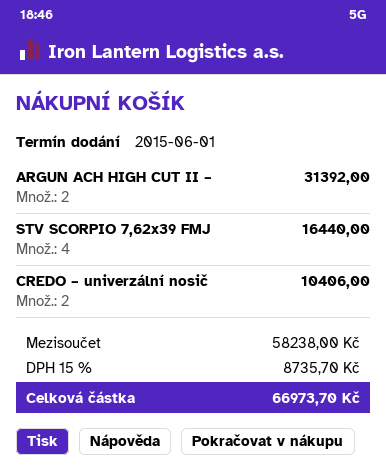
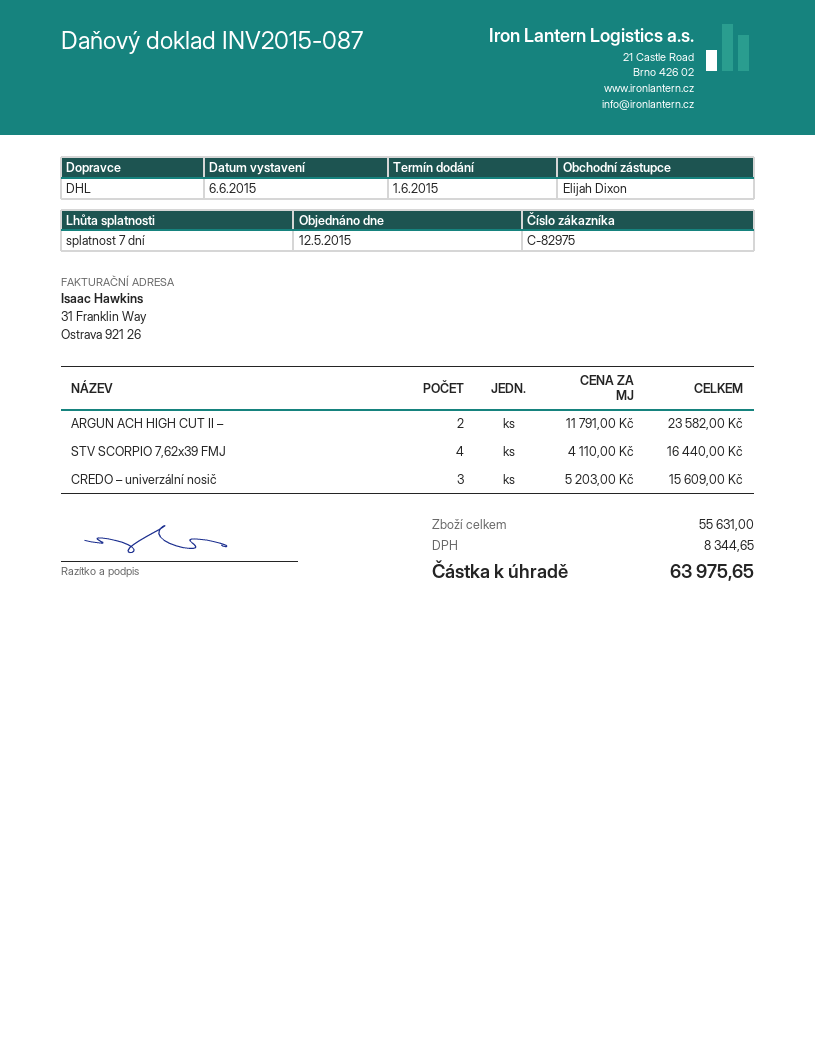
ARGUN ACH HIGH CUT II –: 2 for 31392.00 -> 2 for 23582.00
CREDO – univerzální nosič: 2 for 10406.00 -> 3 for 15609.00
subtotal: 58238.00 -> 55631.00
tax: 8735.70 -> 8344.65
total: 66973.70 -> 63975.65

